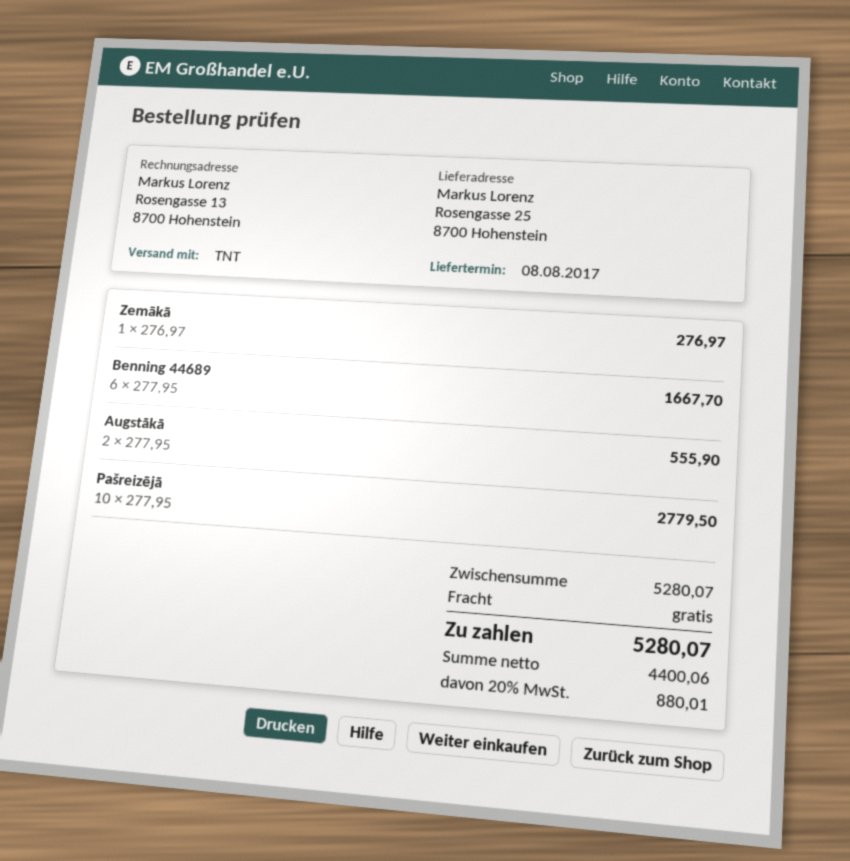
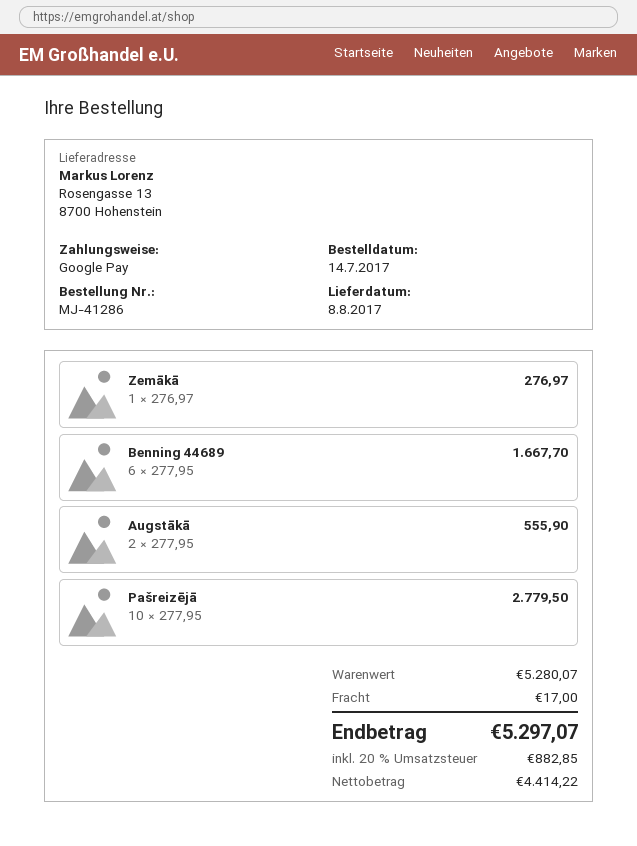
ship to: Rosengasse 25, 8700 Hohenstein -> Rosengasse 13, 8700 Hohenstein
shipping: 0.00 -> 17.00
net: 4400.06 -> 4414.22
tax: 20% = 880.01 -> 20% = 882.85
total: 5280.07 -> 5297.07

